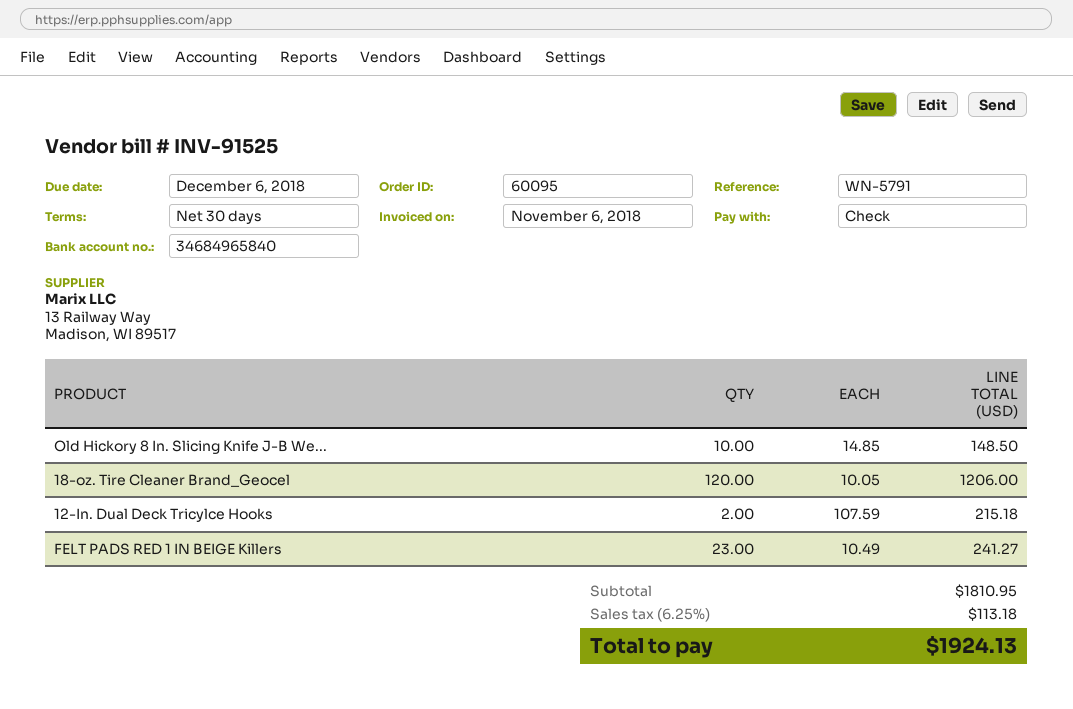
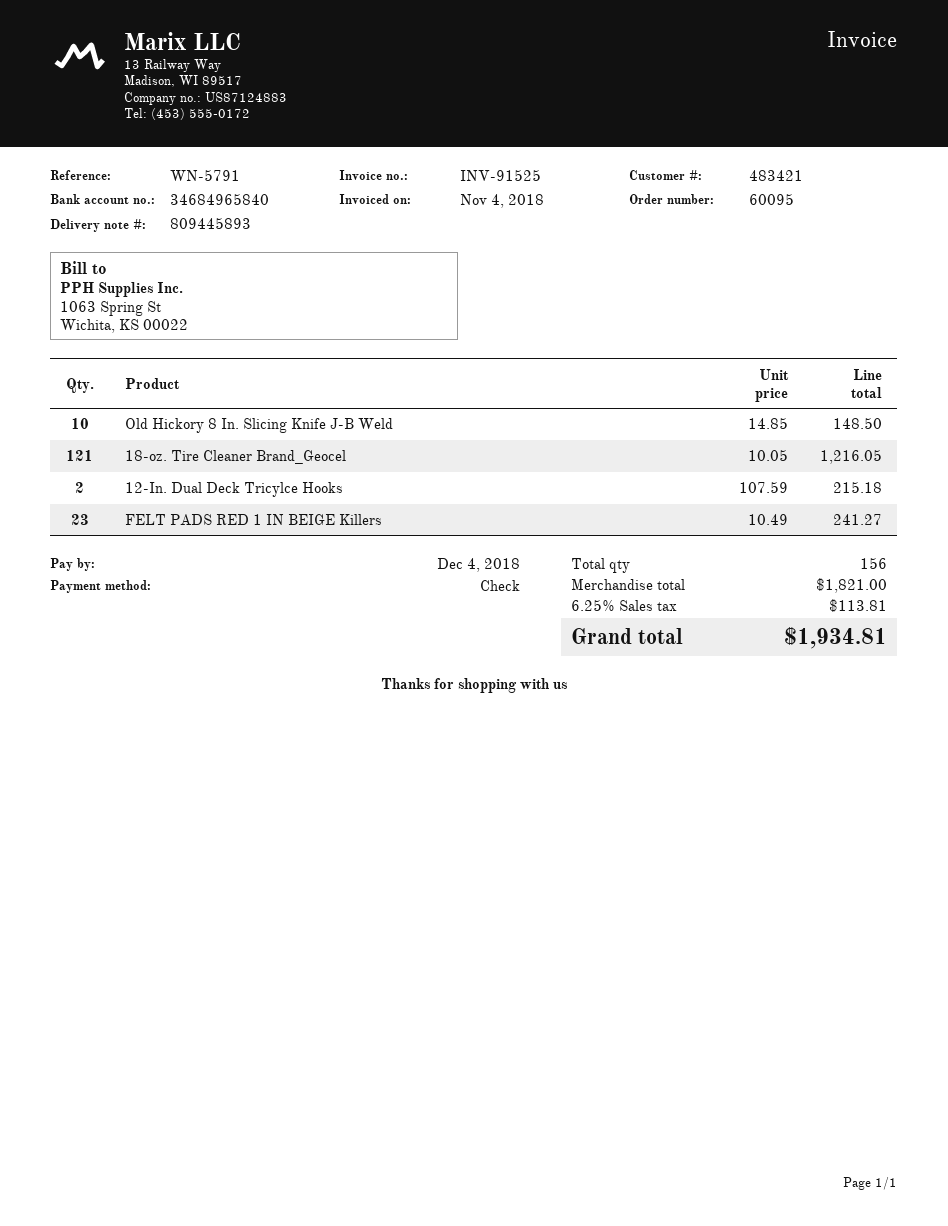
invoice date: 2018-11-06 -> 2018-11-04
due date: 2018-12-06 -> 2018-12-04
18-oz. Tire Cleaner Brand_Geocel: 120 x 10.05 = 1206.00 -> 121 x 10.05 = 1216.05
subtotal: 1810.95 -> 1821.00
tax: 6.25% = 113.18 -> 6.25% = 113.81
total: 1924.13 -> 1934.81

